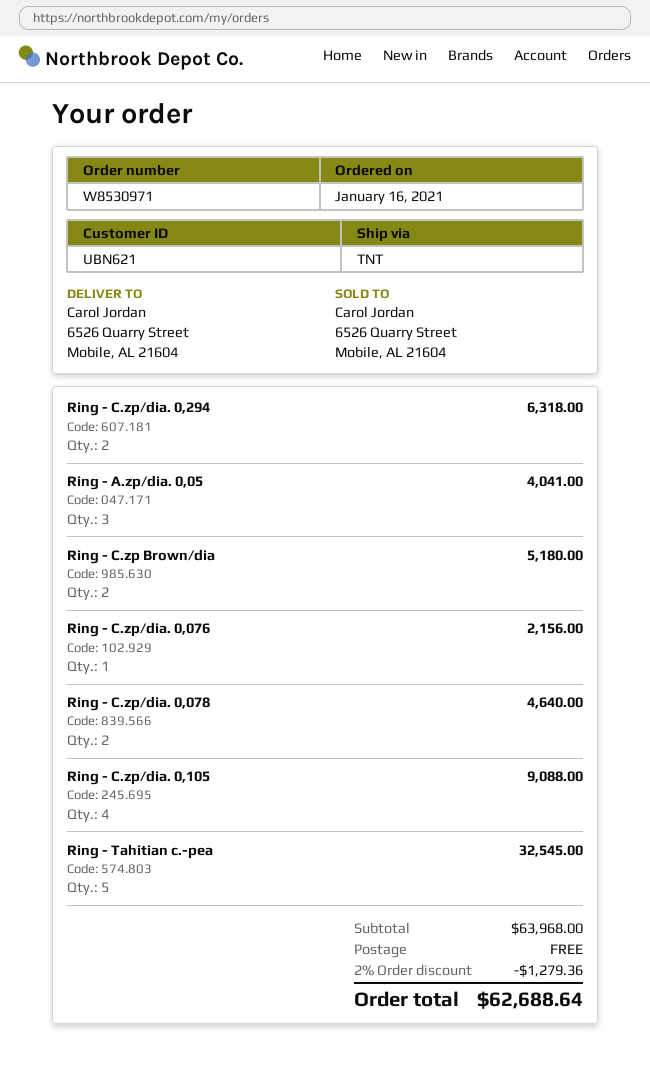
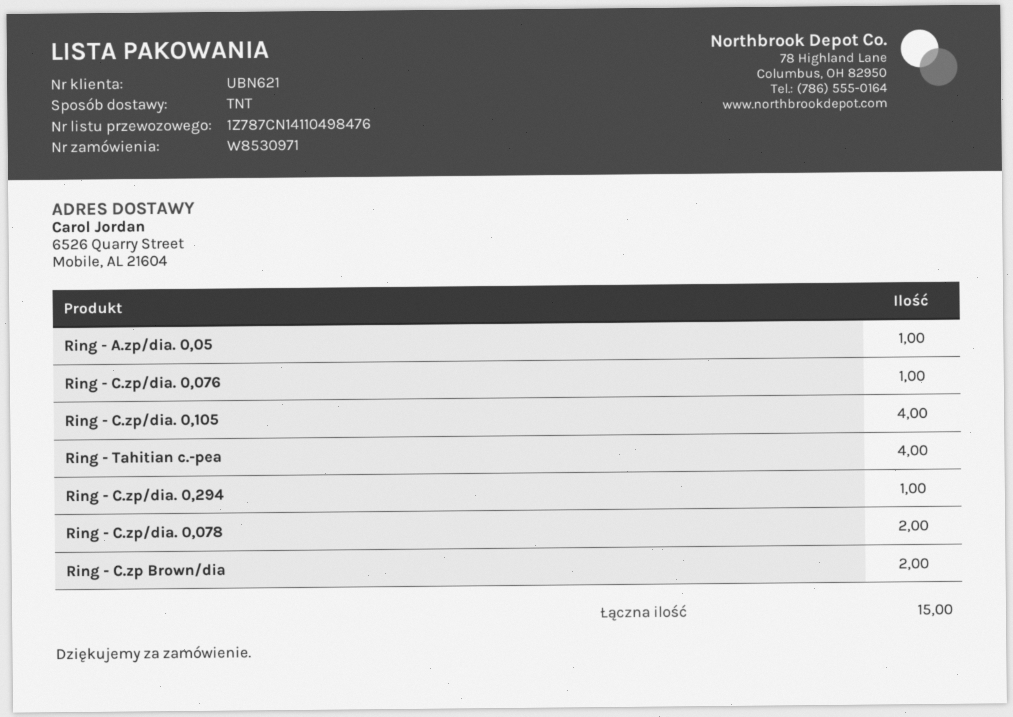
Ring - C.zp/dia. 0,294: 2 -> 1
Ring - A.zp/dia. 0,05: 3 -> 1
Ring - Tahitian c.-pea: 5 -> 4

